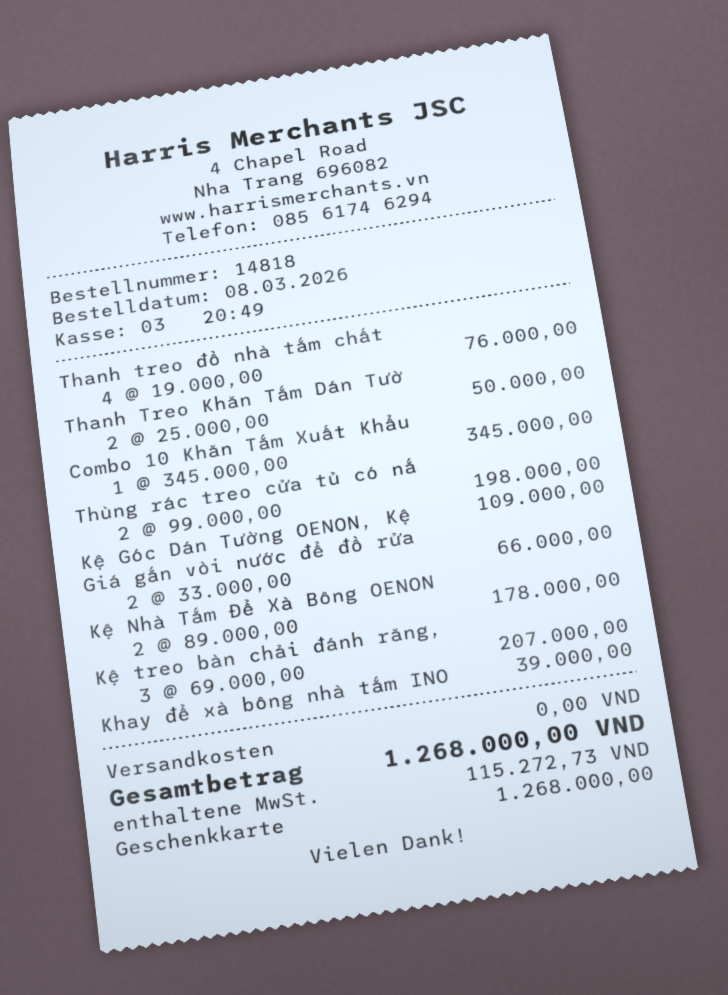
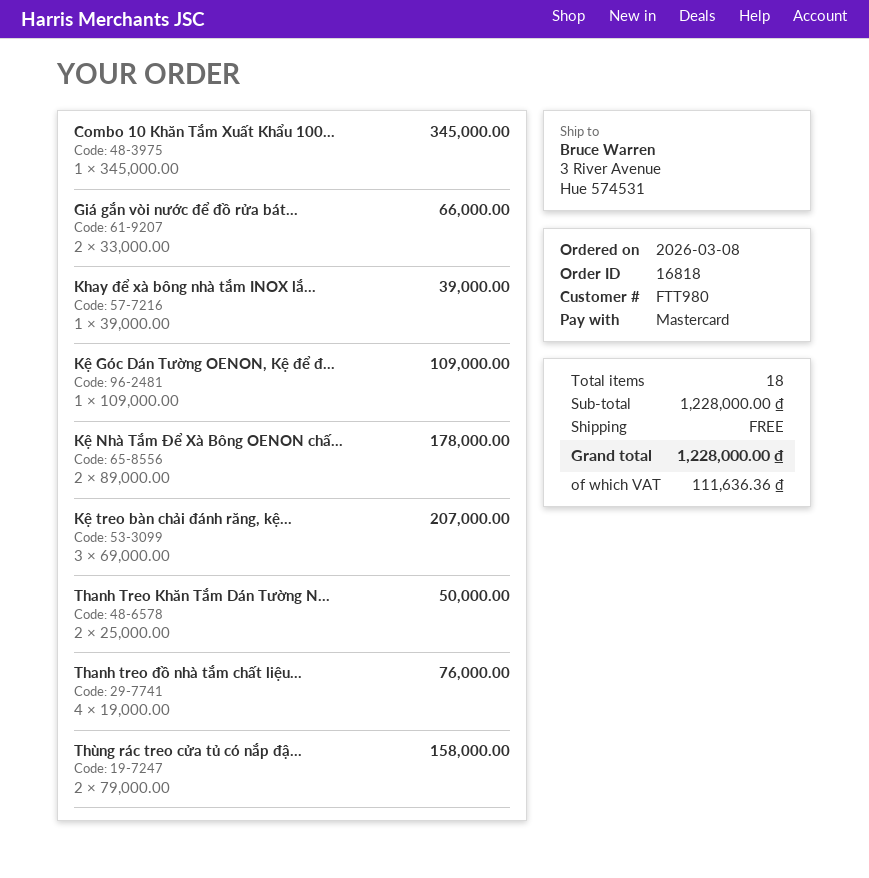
order number: 14818 -> 16818
payment method: gift card -> Mastercard
Thùng rác treo cửa tủ có nắ: 2 x 99000.00 = 198000.00 -> 2 x 79000.00 = 158000.00
tax: 115272.73 -> 111636.36
total: 1268000.00 -> 1228000.00

